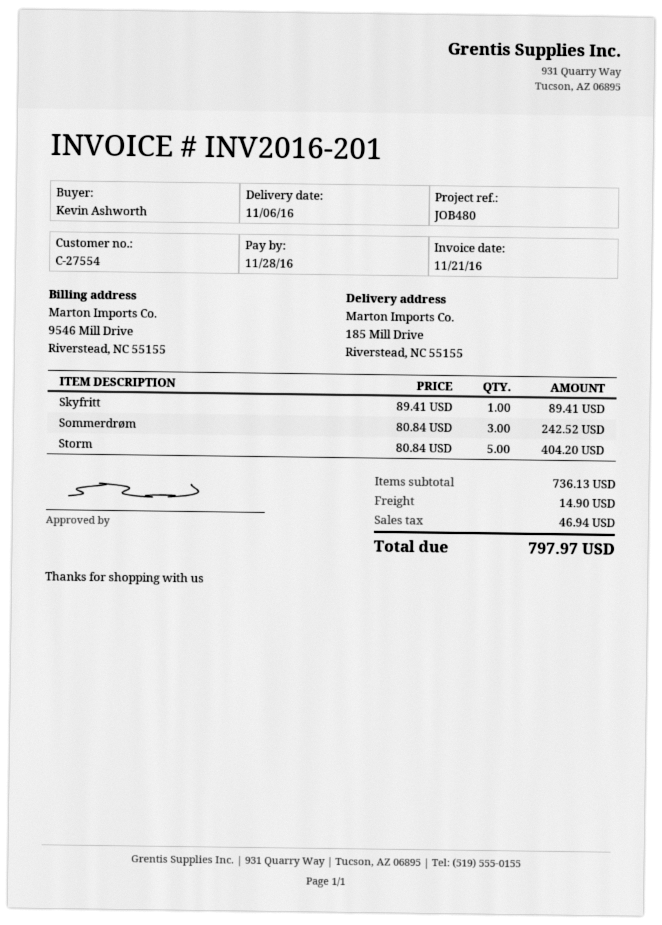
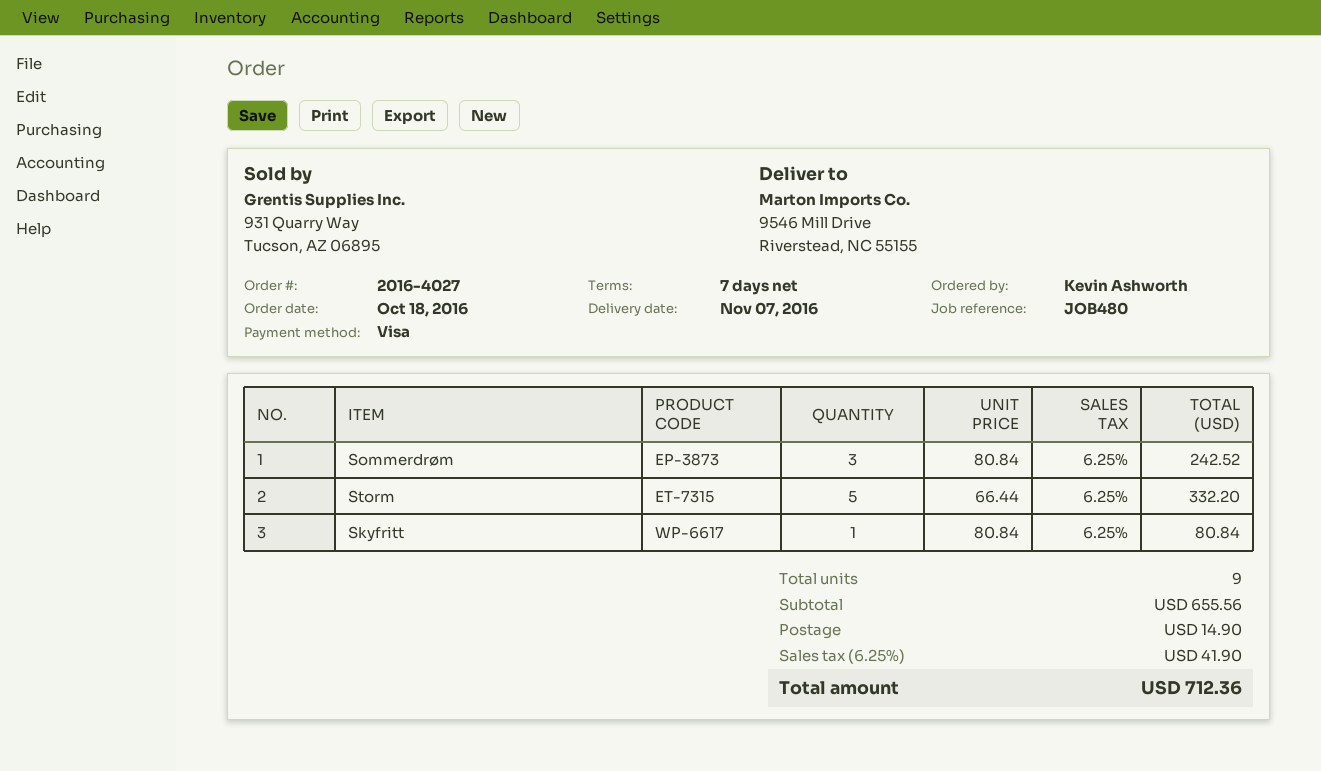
delivery date: 2016-11-06 -> 2016-11-07
ship to: 185 Mill Drive, Riverstead, NC 55155 -> 9546 Mill Drive, Riverstead, NC 55155
Skyfritt: 1 x 89.41 = 89.41 -> 1 x 80.84 = 80.84
Storm: 5 x 80.84 = 404.20 -> 5 x 66.44 = 332.20
subtotal: 736.13 -> 655.56
tax: 46.94 -> 41.90
total: 797.97 -> 712.36

